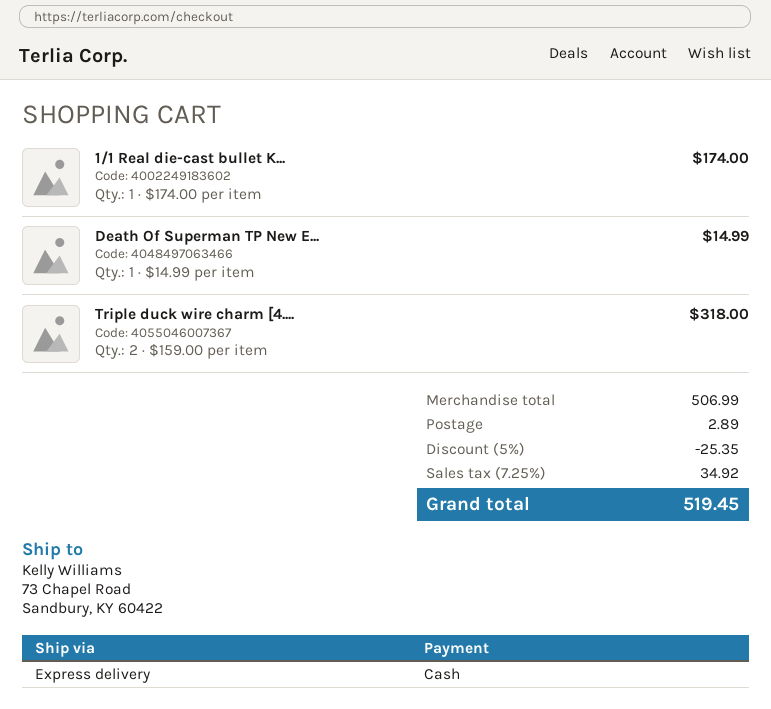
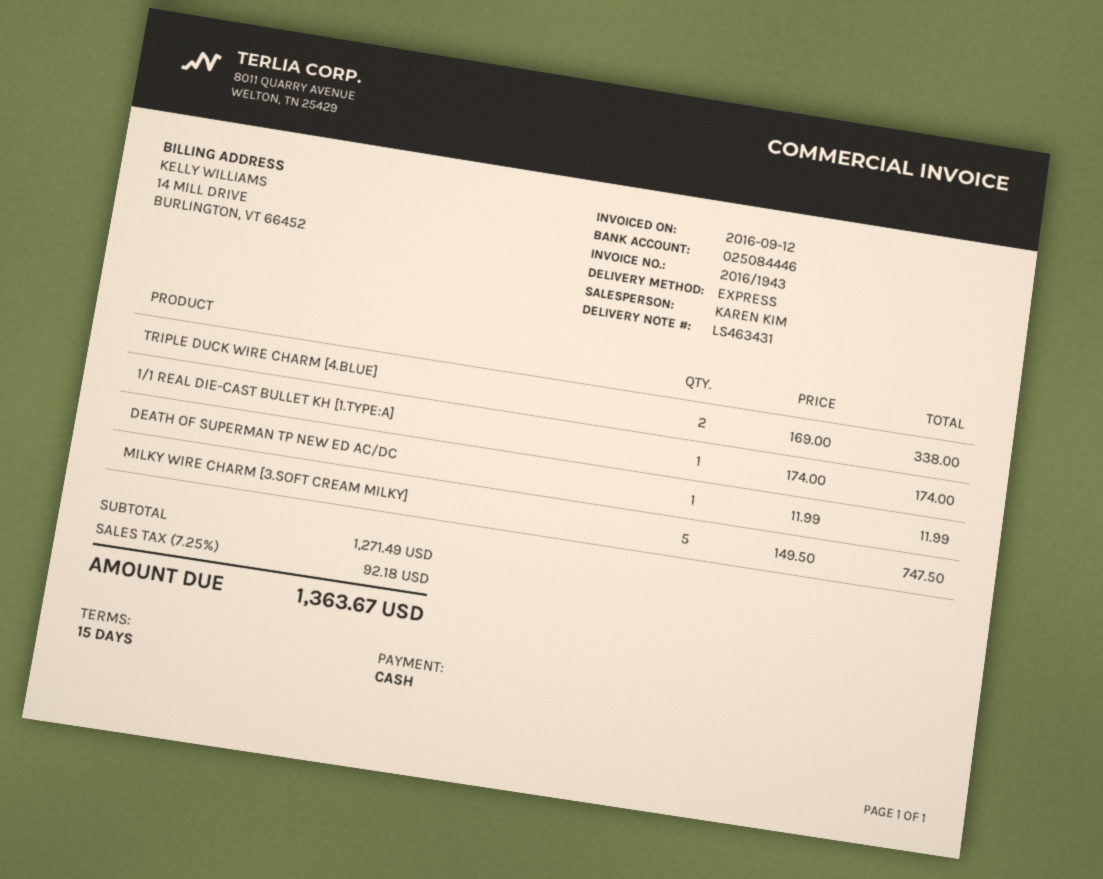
Death Of Superman TP New E...: 1 x 14.99 = 14.99 -> 1 x 11.99 = 11.99
Triple duck wire charm [4....: 2 x 159.00 = 318.00 -> 2 x 169.00 = 338.00
MILKY WIRE CHARM [3.SOFT CREAM MILKY]: none -> 5 x 149.50 = 747.50
subtotal: 506.99 -> 1271.49
discount: 5% = 25.35 -> none
shipping: 2.89 -> none
tax: 7.25% = 34.92 -> 7.25% = 92.18
total: 519.45 -> 1363.67

